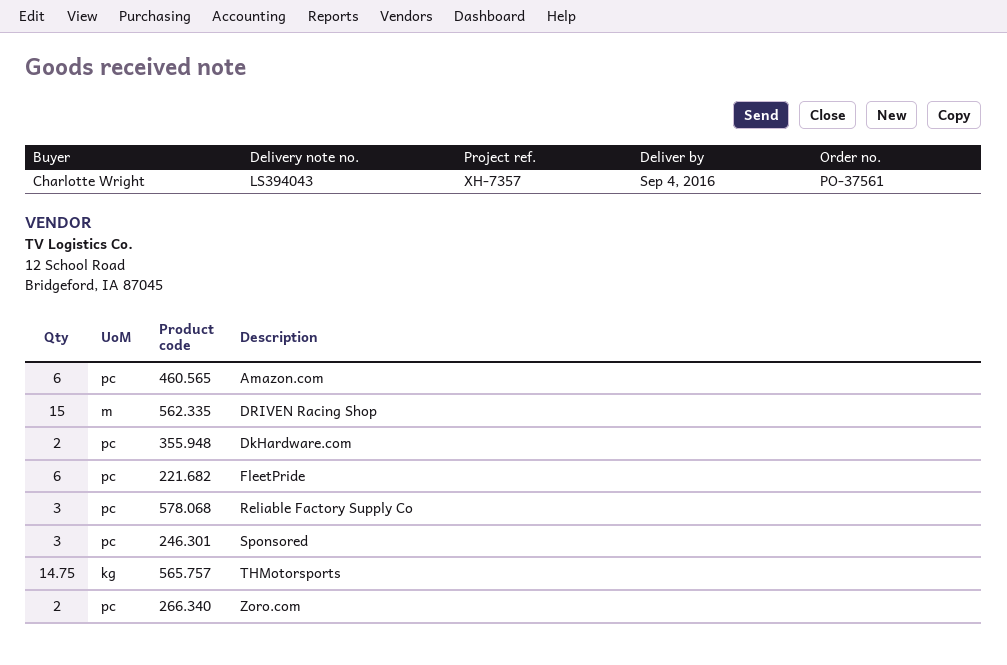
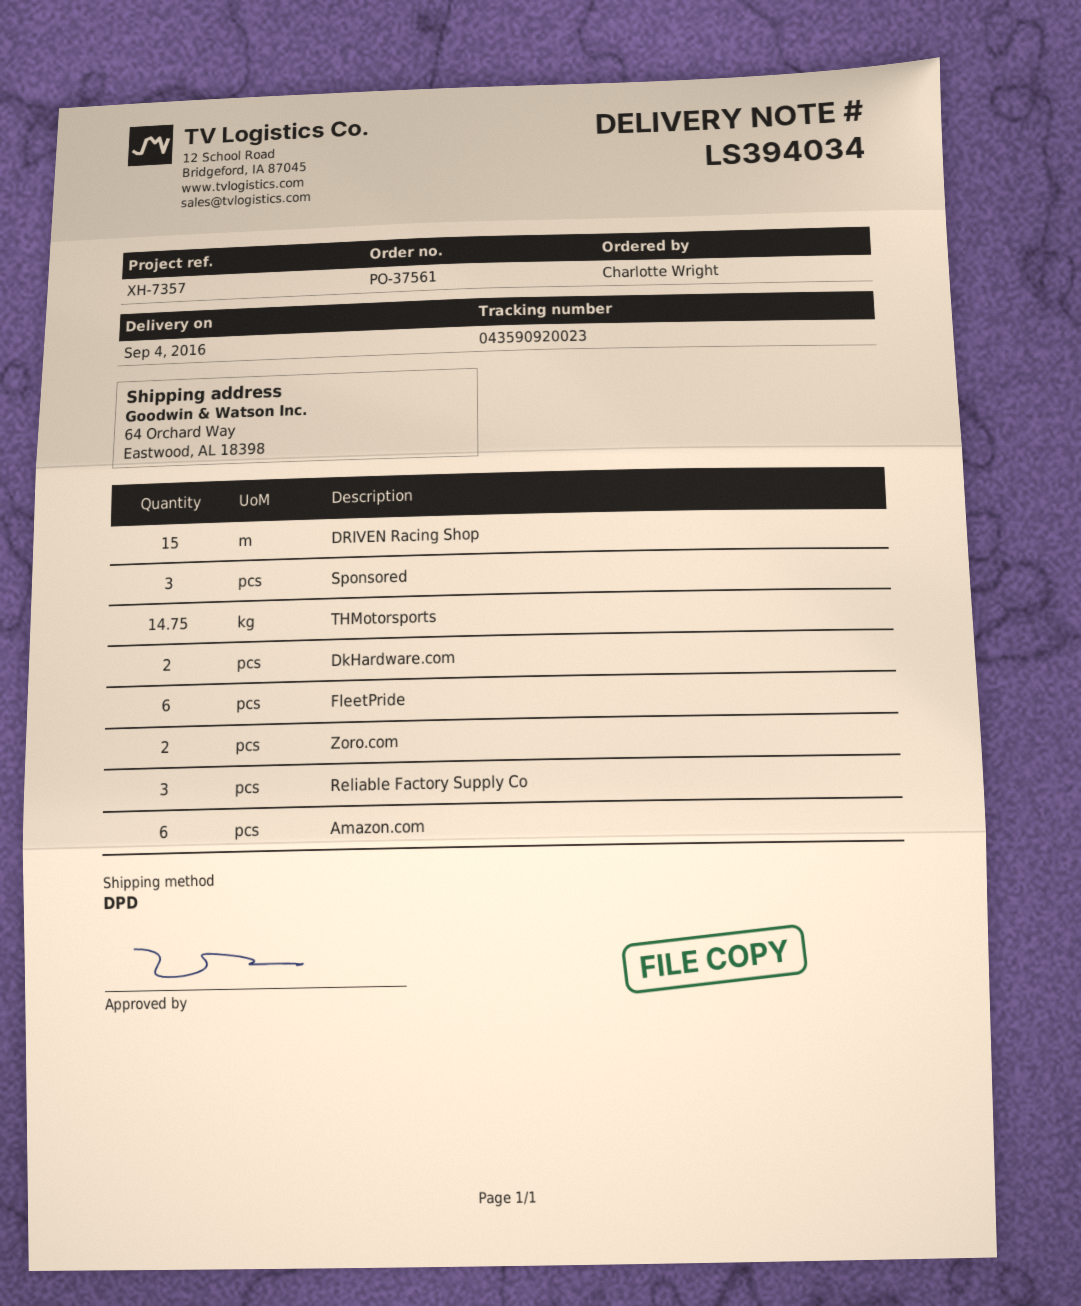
delivery note number: LS394043 -> LS394034

